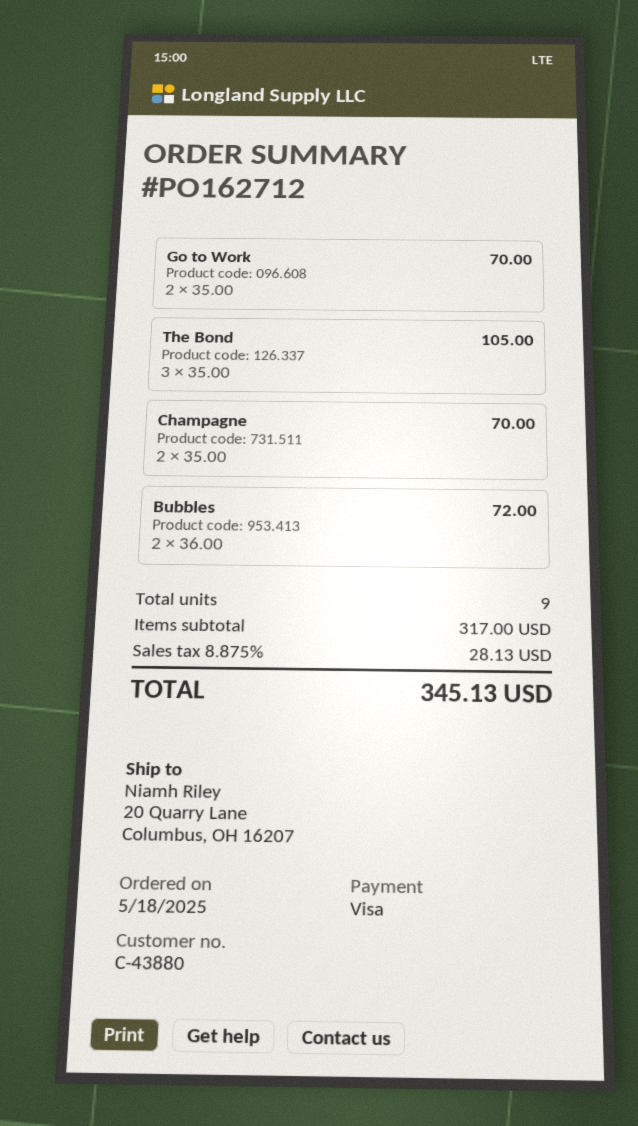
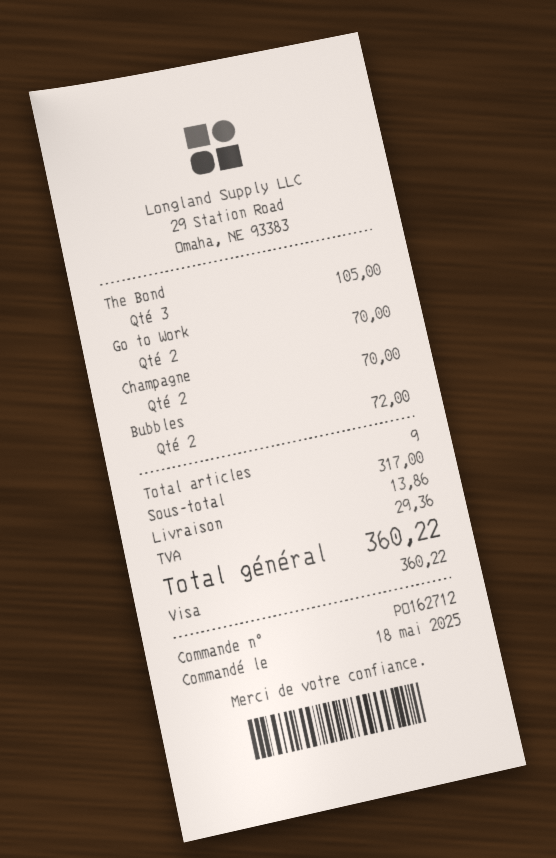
shipping: none -> 13.86
tax: 28.13 -> 29.36
total: 345.13 -> 360.22

